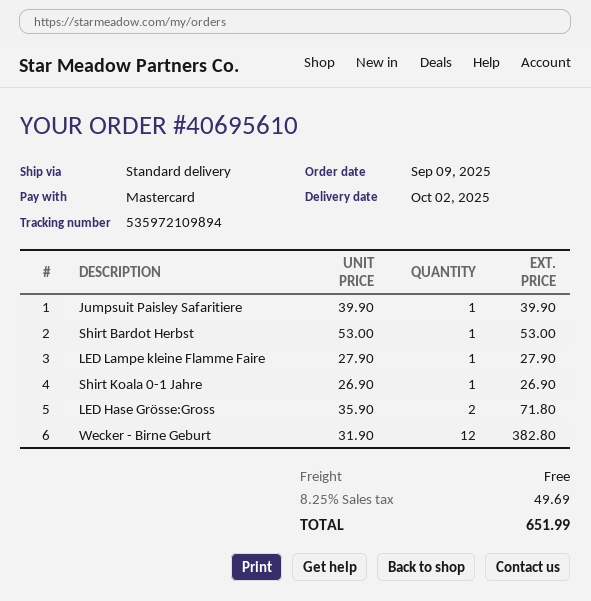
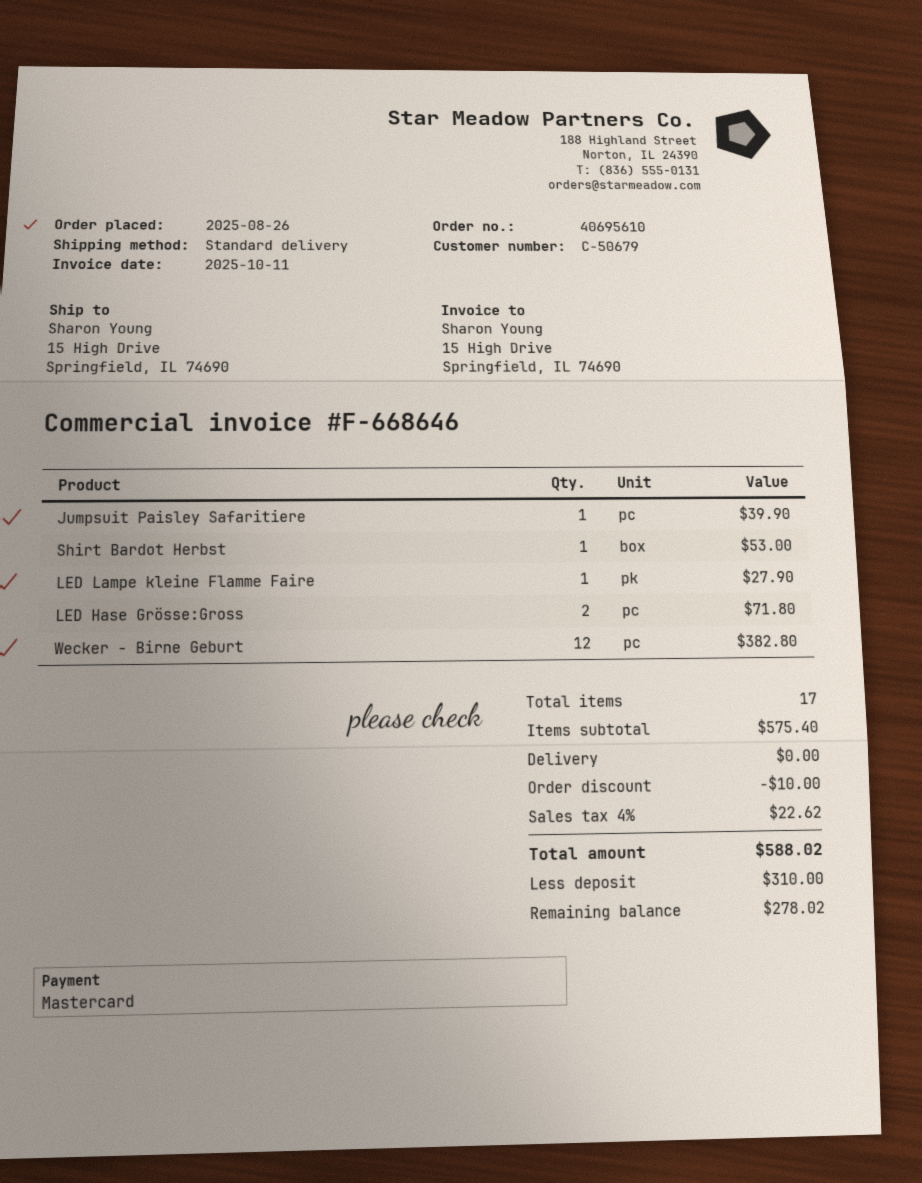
order date: 2025-09-09 -> 2025-08-26
Shirt Koala 0-1 Jahre: 1 for 26.90 -> none
discount: none -> 10.00
tax: 8.25% = 49.69 -> 4% = 22.62
total: 651.99 -> 588.02

